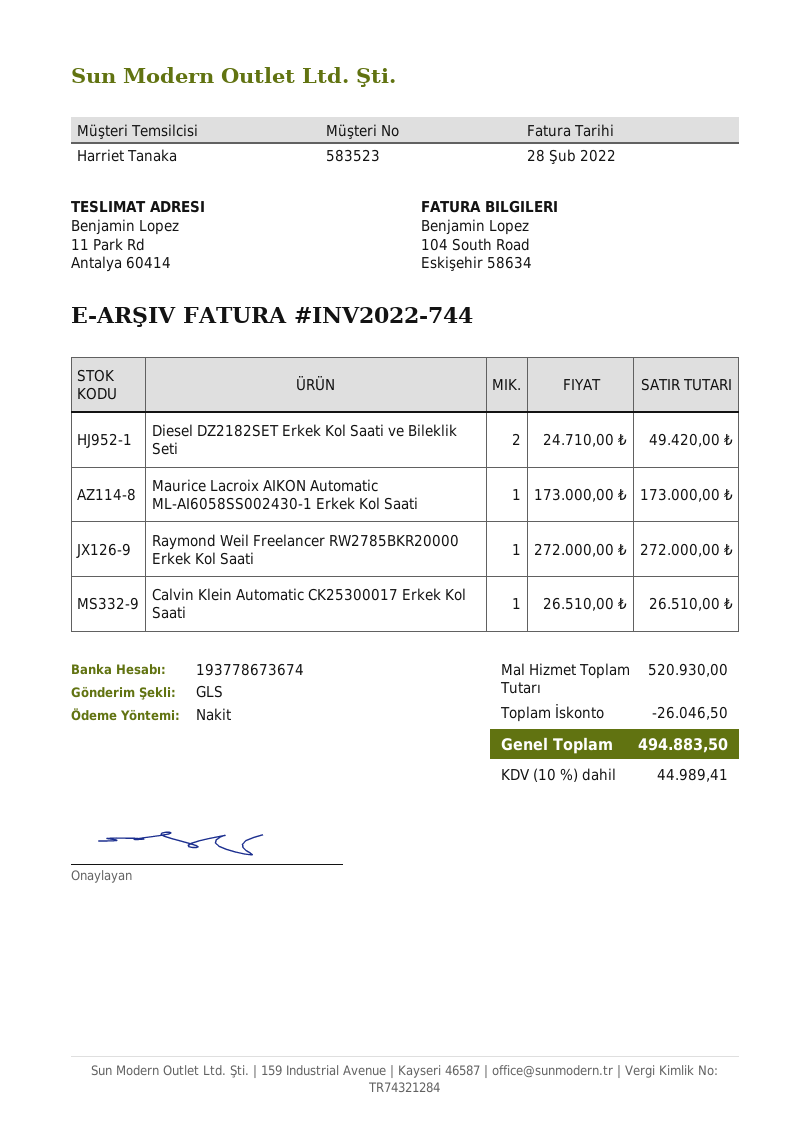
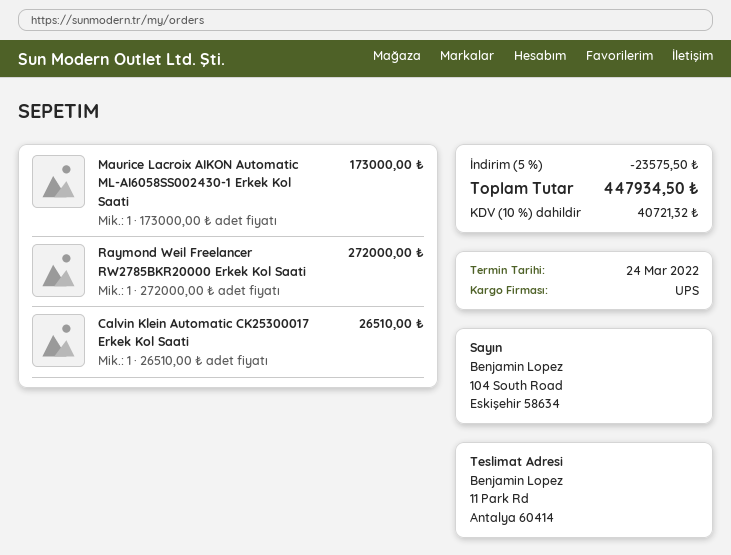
shipping method: GLS -> UPS
Diesel DZ2182SET Erkek Kol Saati ve Bileklik Seti: 2 x 24710.00 = 49420.00 -> none
discount: 26046.50 -> 23575.50
tax: 10% = 44989.41 -> 10% = 40721.32
total: 494883.50 -> 447934.50

